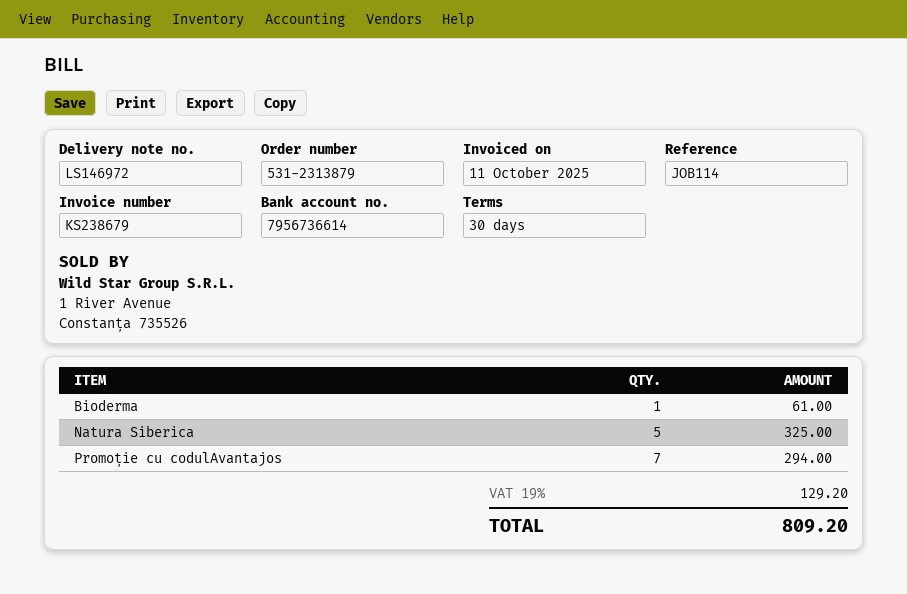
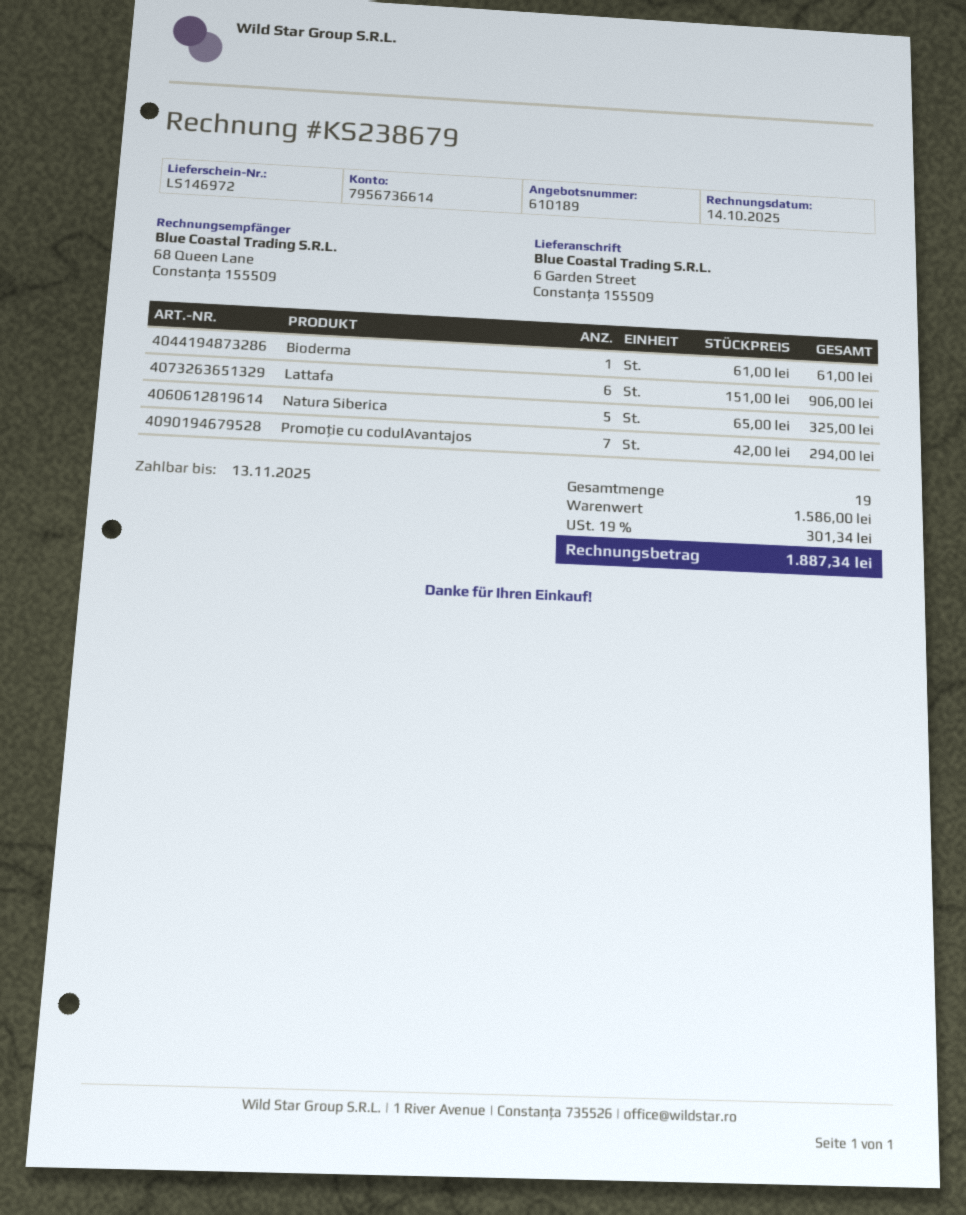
invoice date: 2025-10-11 -> 2025-10-14
Lattafa: none -> 6 for 906.00
tax: 19% = 129.20 -> 19% = 301.34
total: 809.20 -> 1887.34

